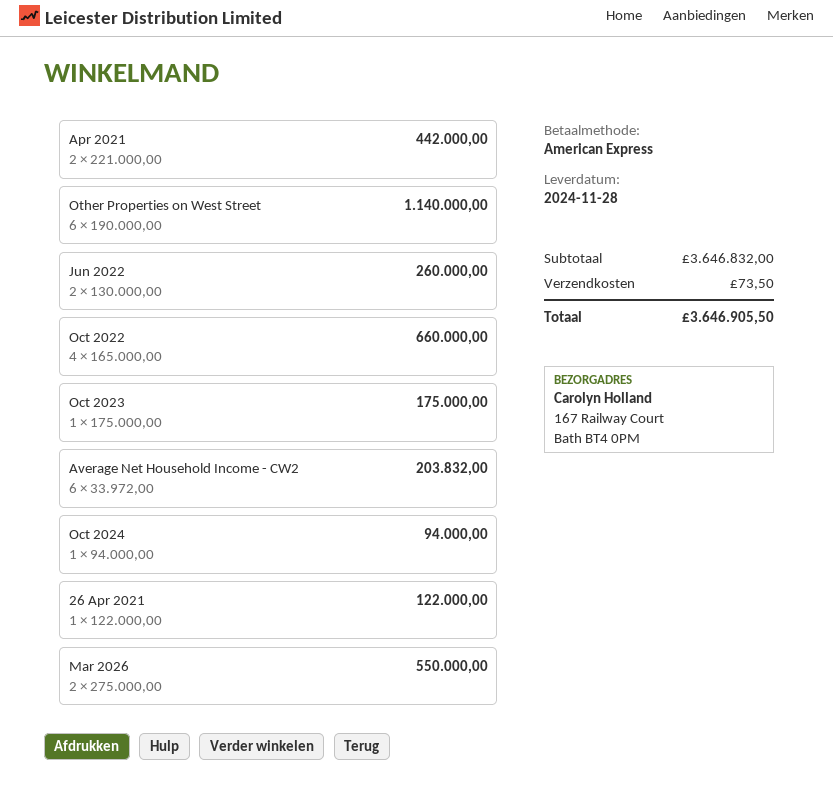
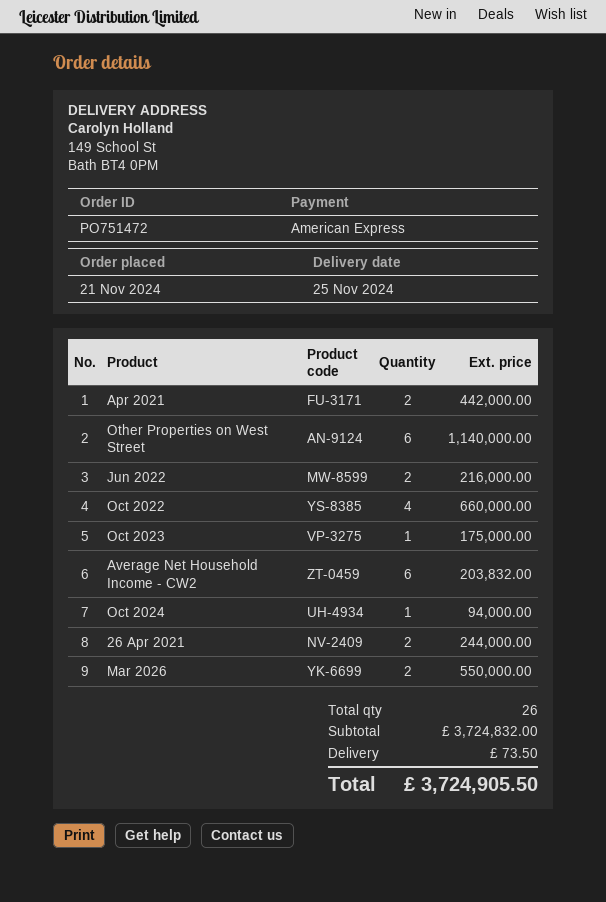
delivery date: 2024-11-28 -> 2024-11-25
ship to: 167 Railway Court, Bath BT4 0PM -> 149 School St, Bath BT4 0PM
Jun 2022: 2 for 260000.00 -> 2 for 216000.00
26 Apr 2021: 1 for 122000.00 -> 2 for 244000.00
subtotal: 3646832.00 -> 3724832.00
total: 3646905.50 -> 3724905.50

